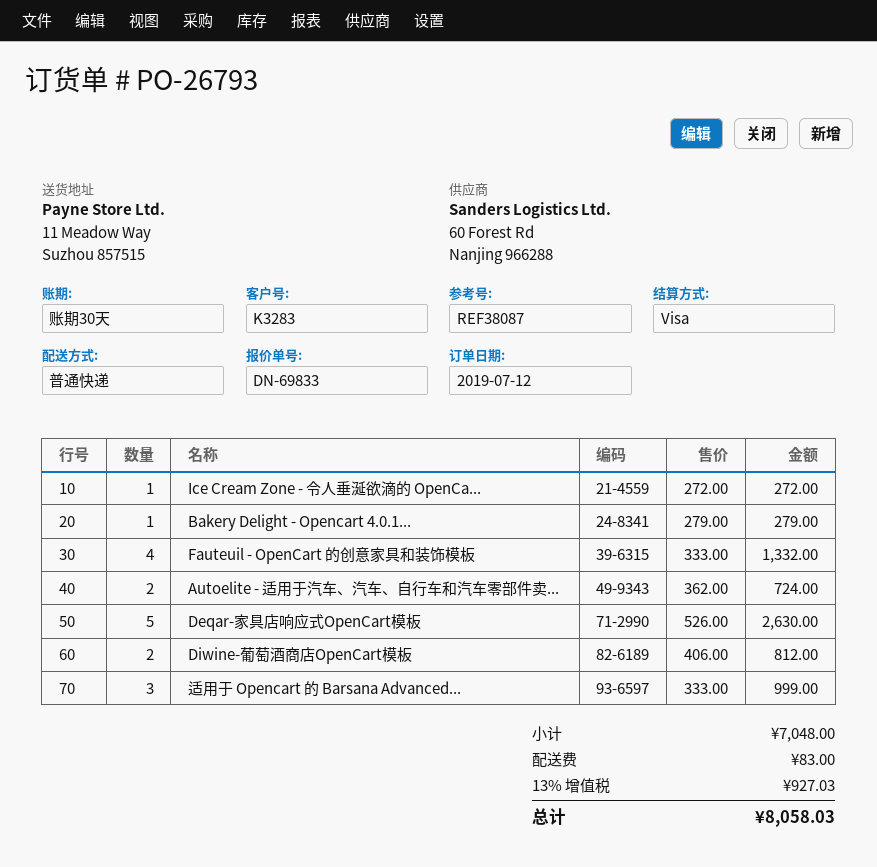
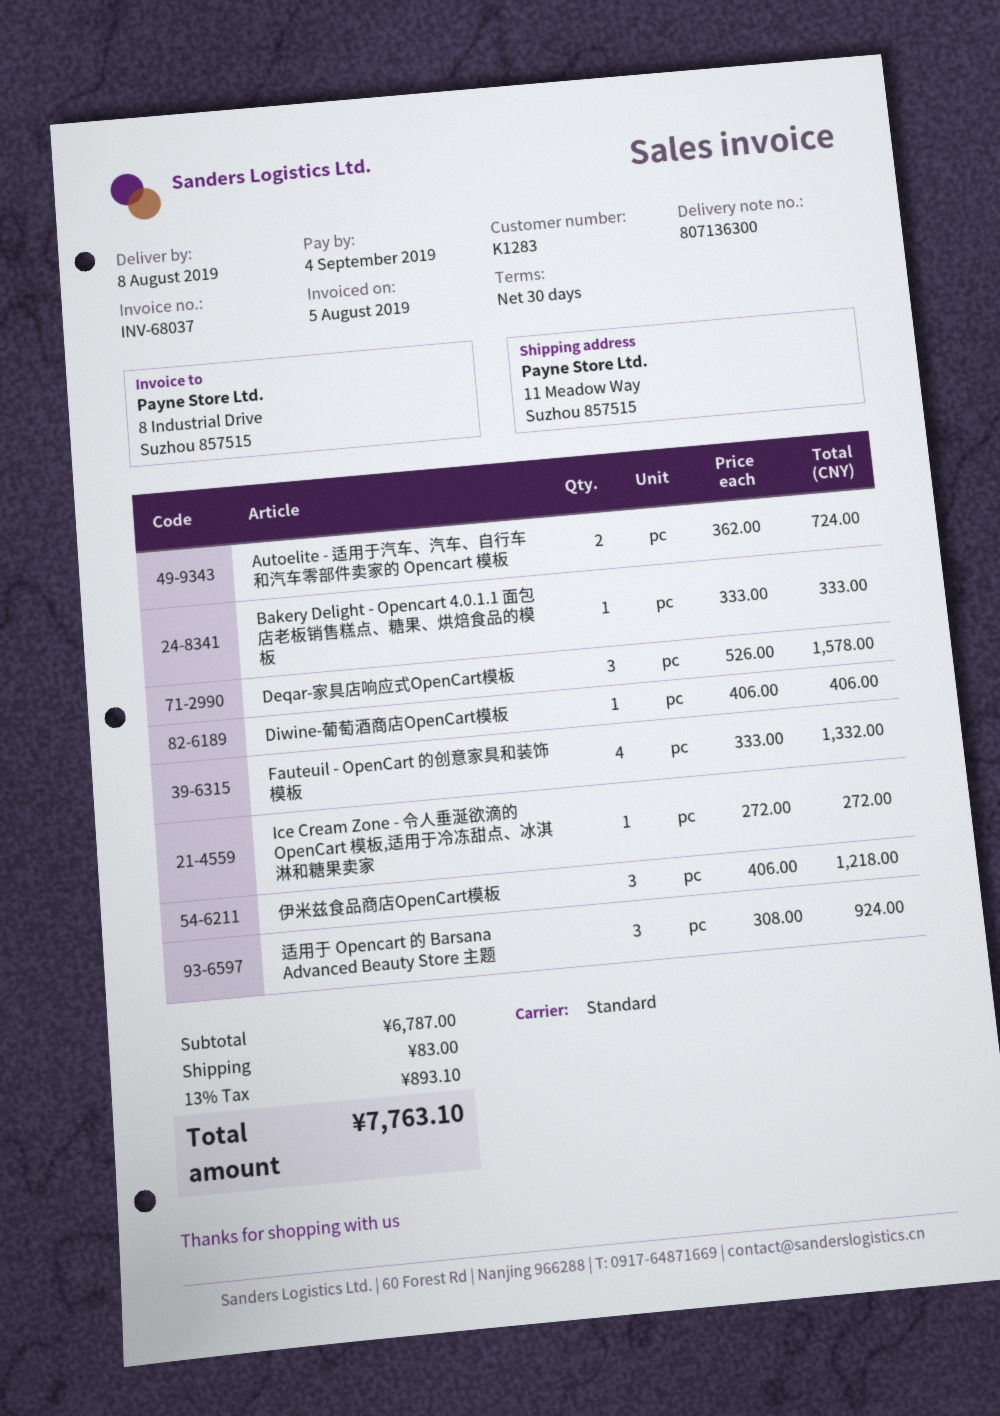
customer number: K3283 -> K1283
Bakery Delight - Opencart 4.0.1...: 1 x 279.00 = 279.00 -> 1 x 333.00 = 333.00
Deqar-家具店响应式OpenCart模板: 5 x 526.00 = 2630.00 -> 3 x 526.00 = 1578.00
Diwine-葡萄酒商店OpenCart模板: 2 x 406.00 = 812.00 -> 1 x 406.00 = 406.00
适用于 Opencart 的 Barsana Advanced...: 3 x 333.00 = 999.00 -> 3 x 308.00 = 924.00
伊米兹食品商店OpenCart模板: none -> 3 x 406.00 = 1218.00
subtotal: 7048.00 -> 6787.00
tax: 13% = 927.03 -> 13% = 893.10
total: 8058.03 -> 7763.10

